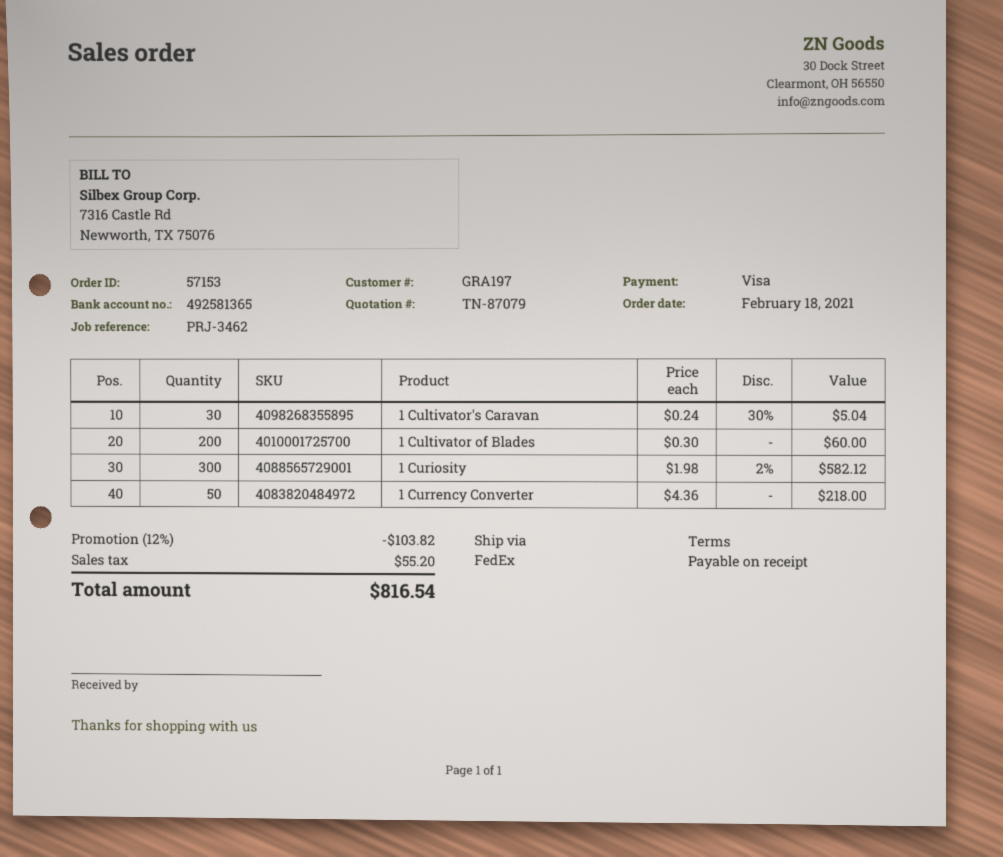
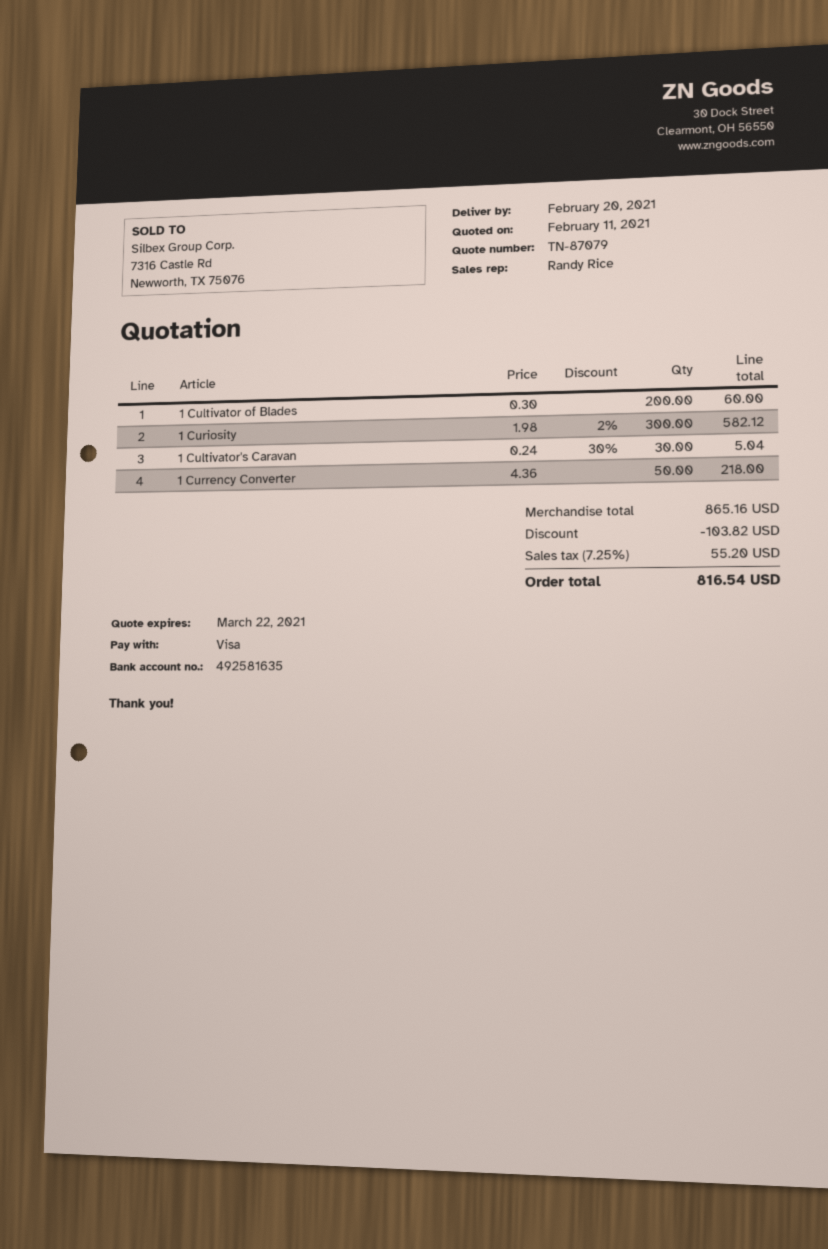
bank account: 492581365 -> 492581635

